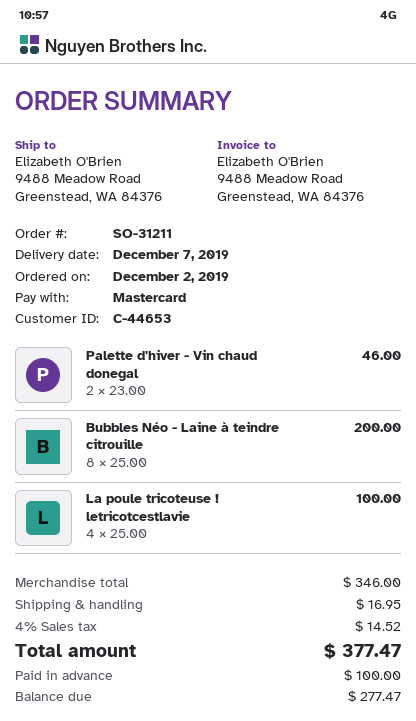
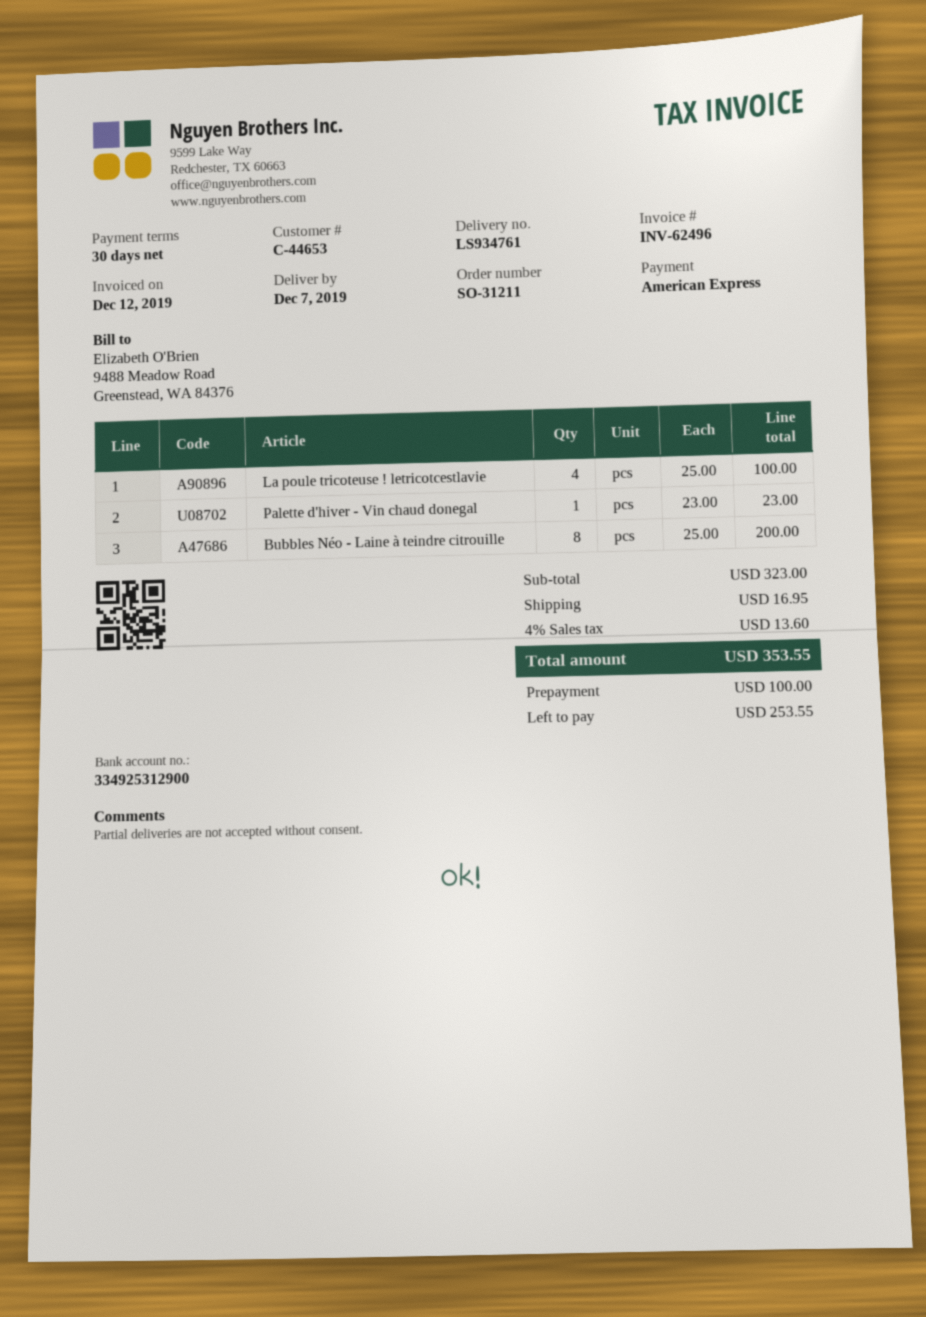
payment method: Mastercard -> American Express
Palette d'hiver - Vin chaud donegal: 2 x 23.00 = 46.00 -> 1 x 23.00 = 23.00
subtotal: 346.00 -> 323.00
tax: 4% = 14.52 -> 4% = 13.60
total: 377.47 -> 353.55
balance: 277.47 -> 253.55

